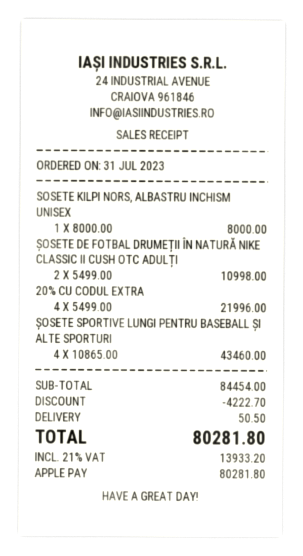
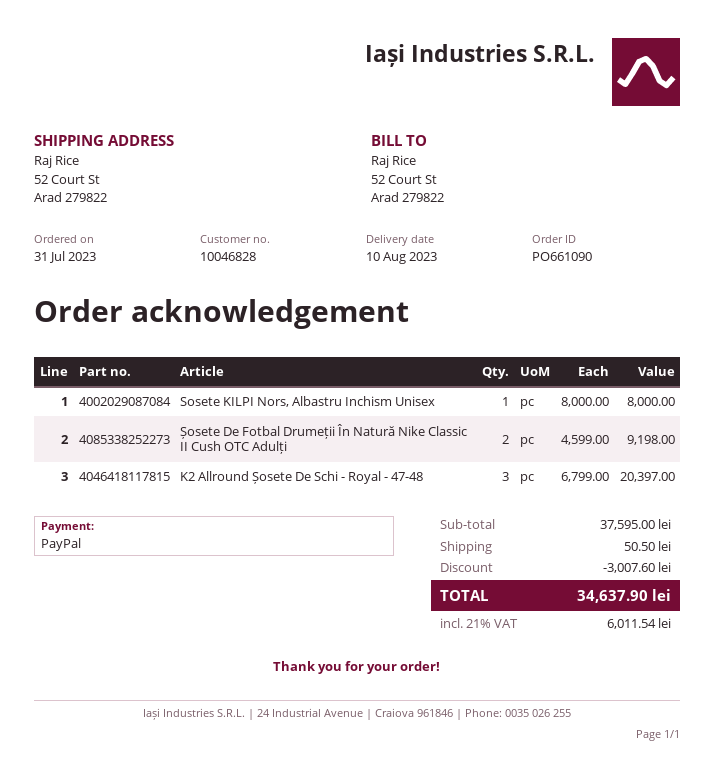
payment method: Apple Pay -> PayPal
ȘOSETE DE FOTBAL DRUMEȚII ÎN NATURĂ NIKE CLASSIC II CUSH OTC ADULȚI: 2 x 5499.00 = 10998.00 -> 2 x 4599.00 = 9198.00
20% CU CODUL EXTRA: 4 x 5499.00 = 21996.00 -> none
ȘOSETE SPORTIVE LUNGI PENTRU BASEBALL ȘI ALTE SPORTURI: 4 x 10865.00 = 43460.00 -> none
K2 Allround Șosete De Schi - Royal - 47-48: none -> 3 x 6799.00 = 20397.00
subtotal: 84454.00 -> 37595.00
discount: 4222.70 -> 3007.60
tax: 21% = 13933.20 -> 21% = 6011.54
total: 80281.80 -> 34637.90

